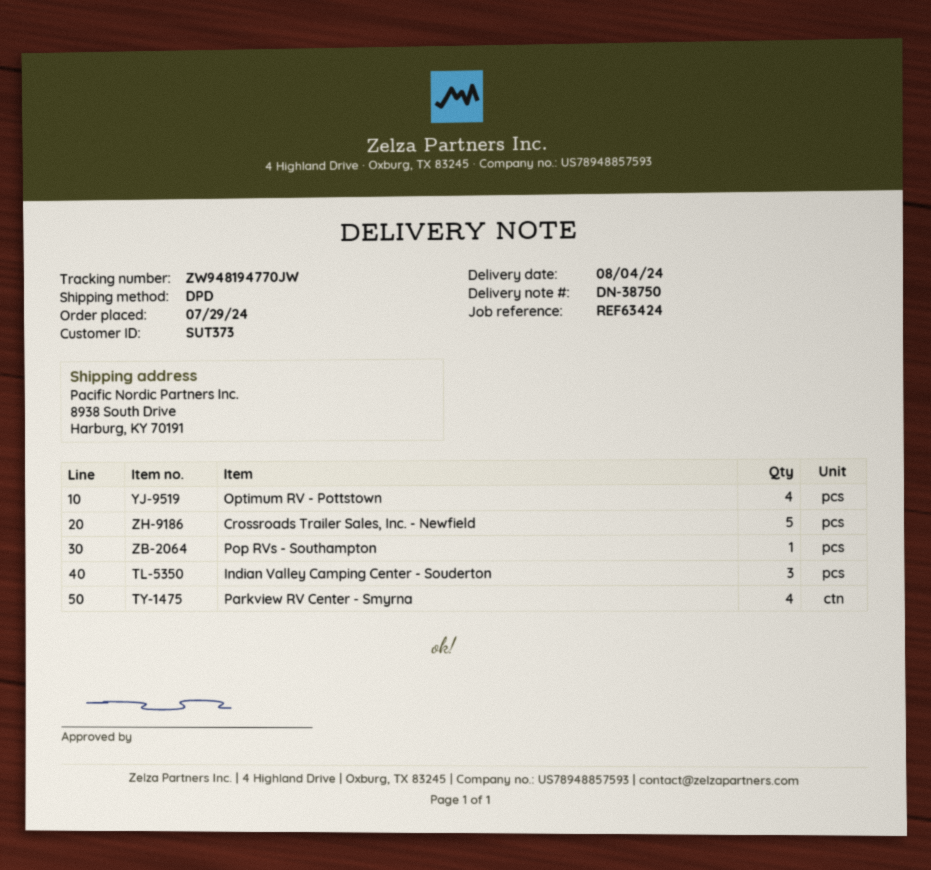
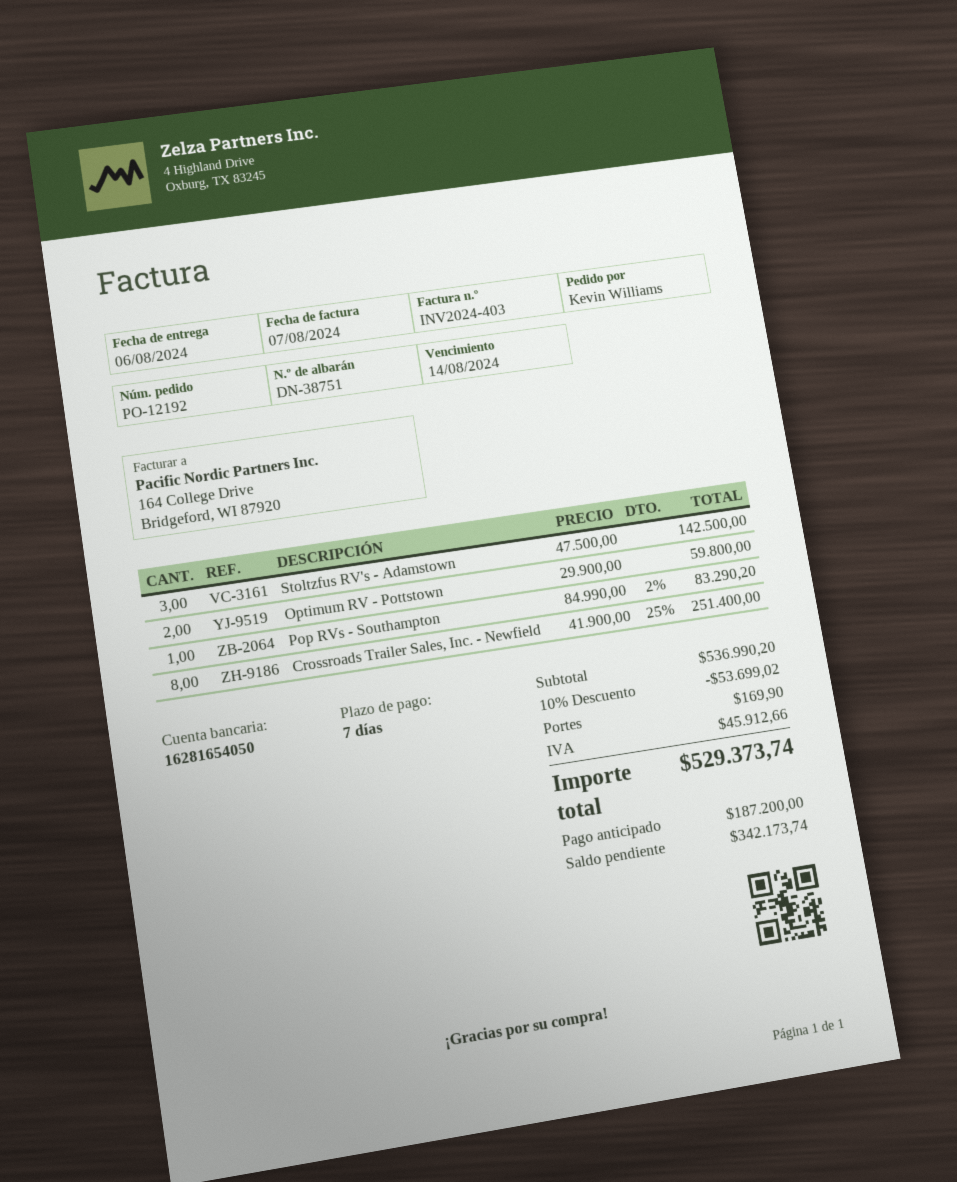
delivery note number: DN-38750 -> DN-38751
delivery date: 2024-08-04 -> 2024-08-06
Optimum RV - Pottstown: 4 -> 2
Crossroads Trailer Sales, Inc. - Newfield: 5 -> 8
Indian Valley Camping Center - Souderton: 3 -> none
Parkview RV Center - Smyrna: 4 -> none
Stoltzfus RV's - Adamstown: none -> 3

